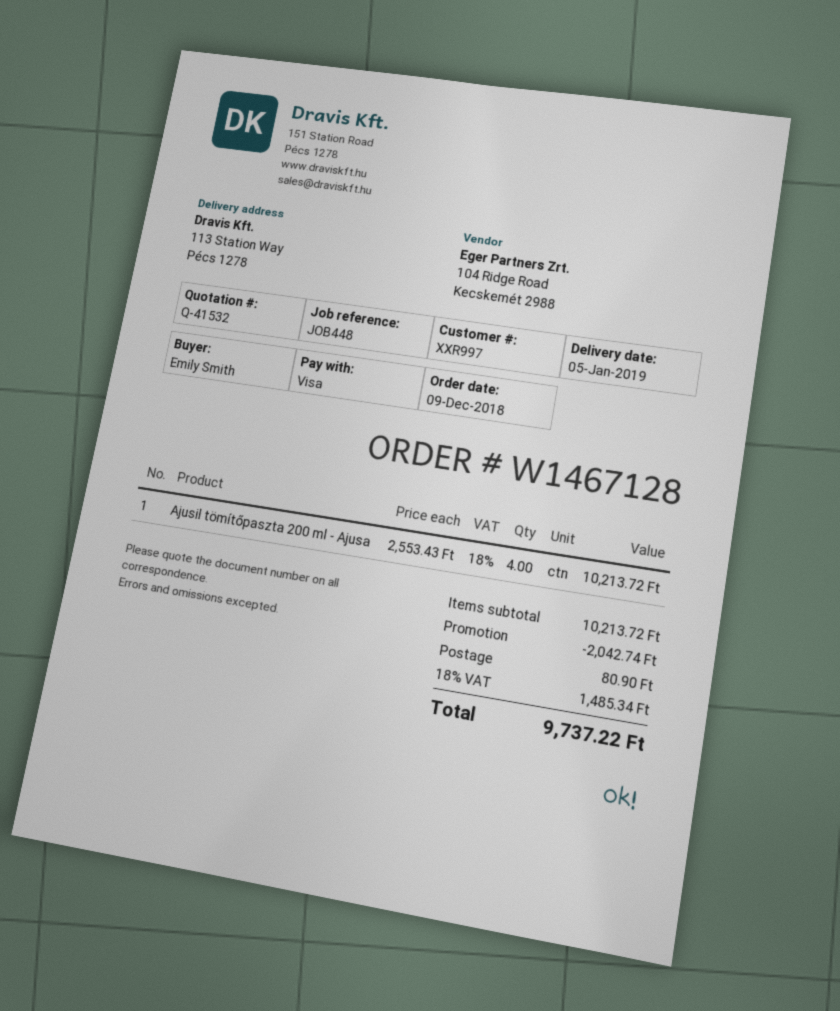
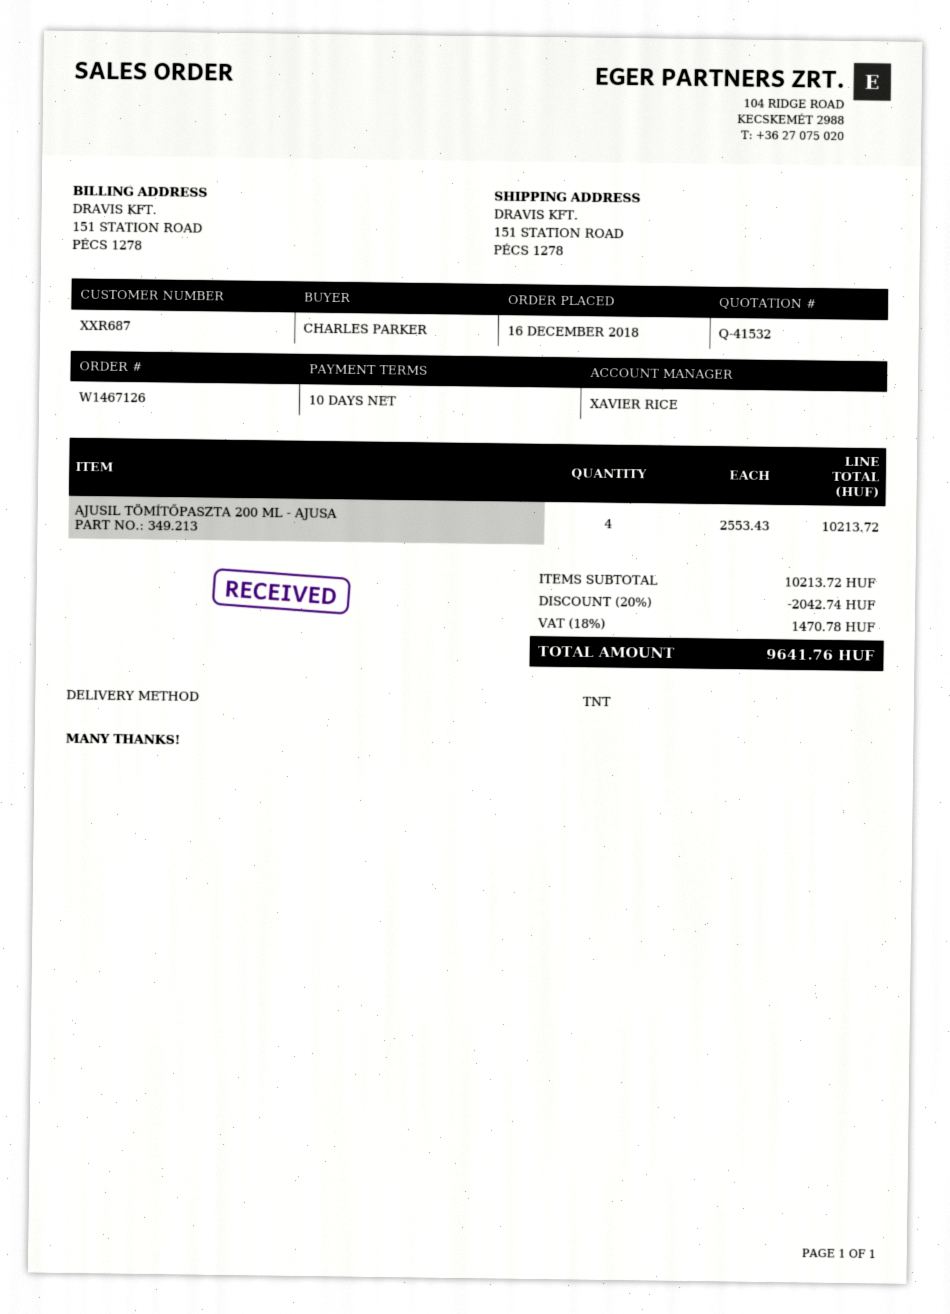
order number: W1467128 -> W1467126
order date: 2018-12-09 -> 2018-12-16
customer number: XXR997 -> XXR687
ordered by: Emily Smith -> CHARLES PARKER
ship to: 113 Station Way, Pécs 1278 -> 151 STATION ROAD, PÉCS 1278
shipping: 80.90 -> none
tax: 18% = 1485.34 -> 18% = 1470.78
total: 9737.22 -> 9641.76

